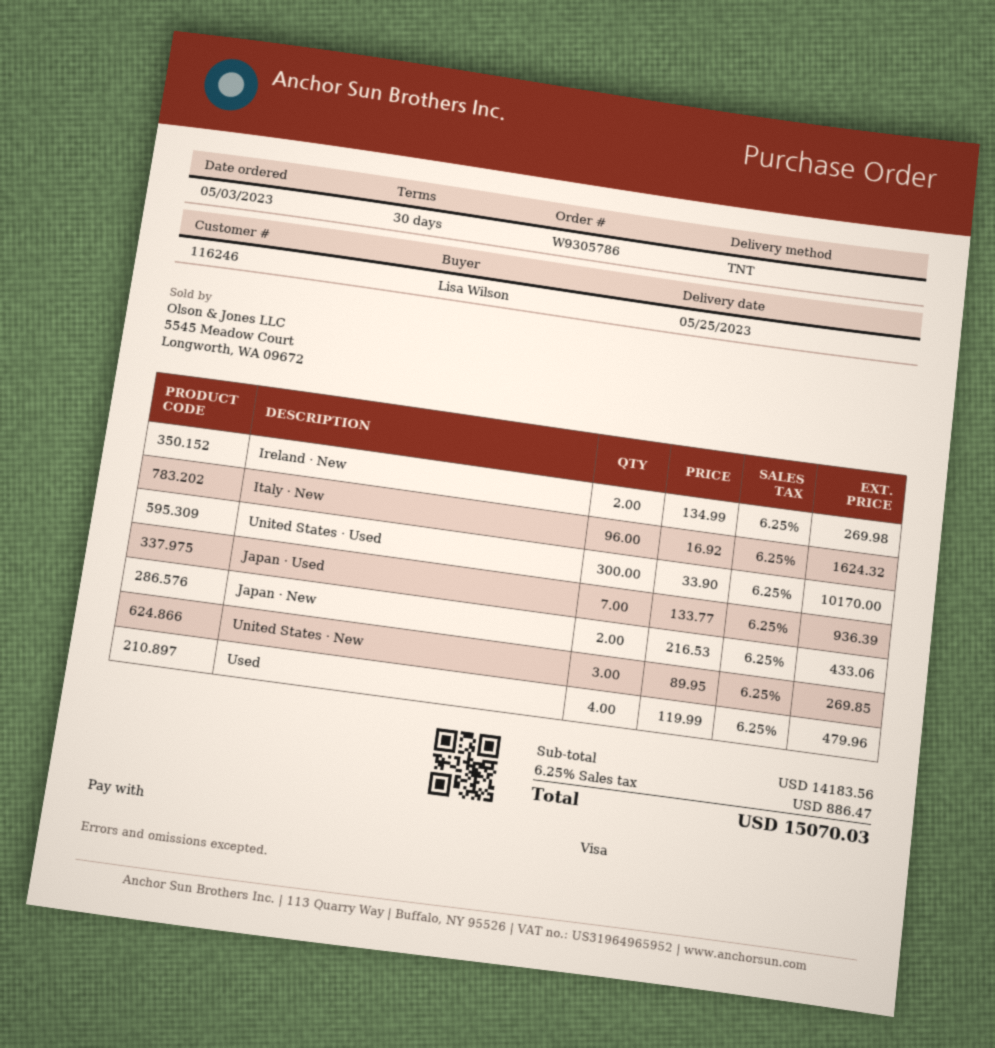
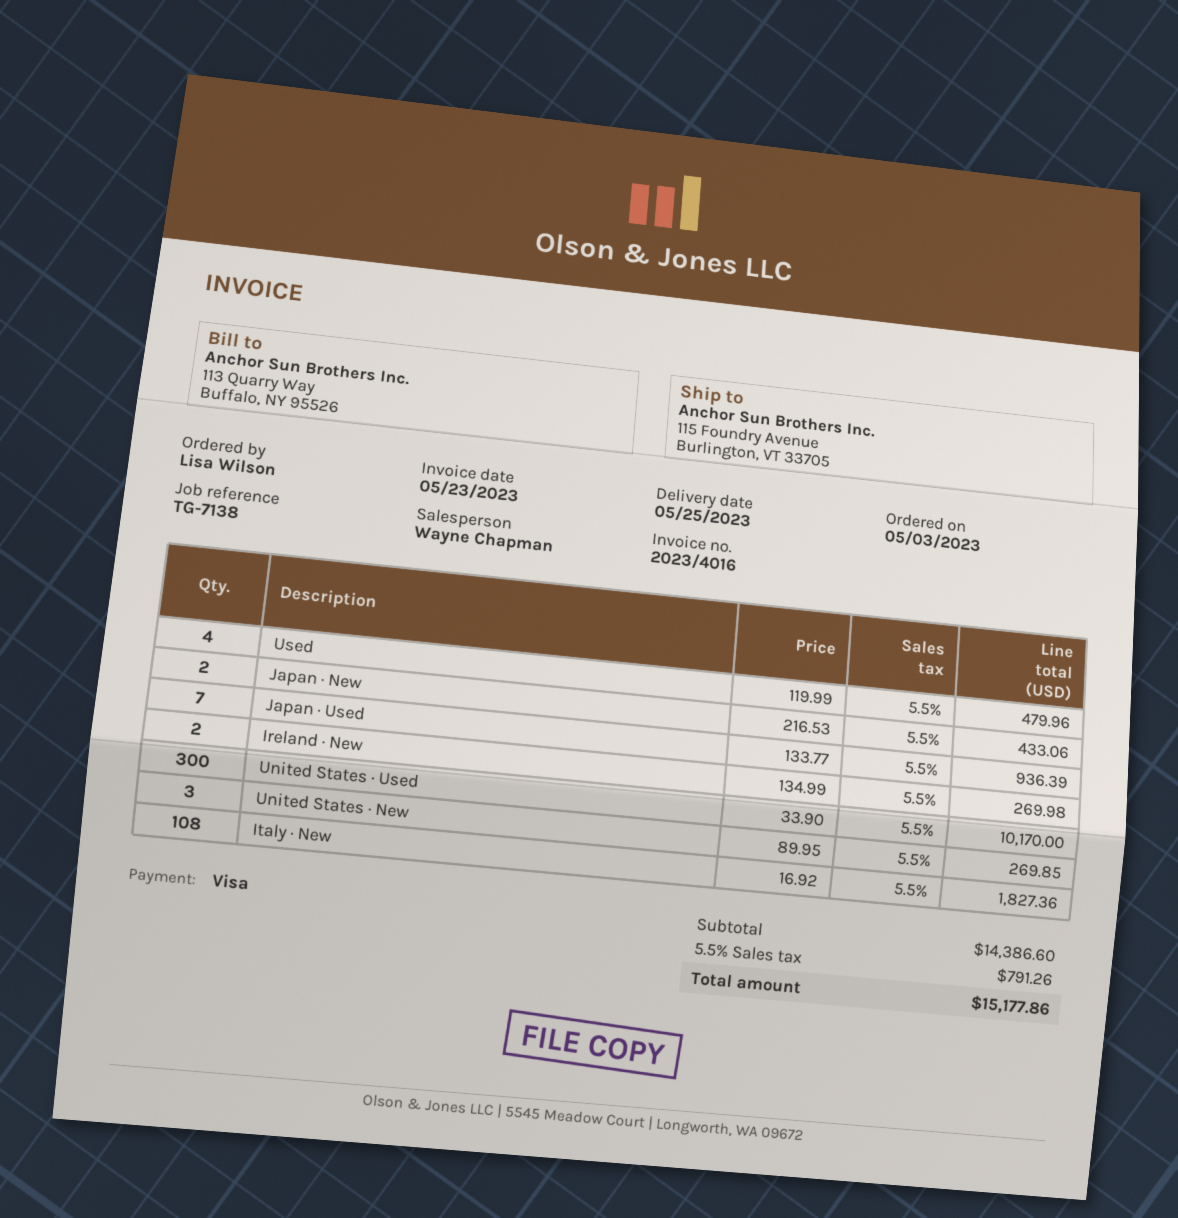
Italy · New: 96 x 16.92 = 1624.32 -> 108 x 16.92 = 1827.36
subtotal: 14183.56 -> 14386.60
tax: 6.25% = 886.47 -> 5.5% = 791.26
total: 15070.03 -> 15177.86

